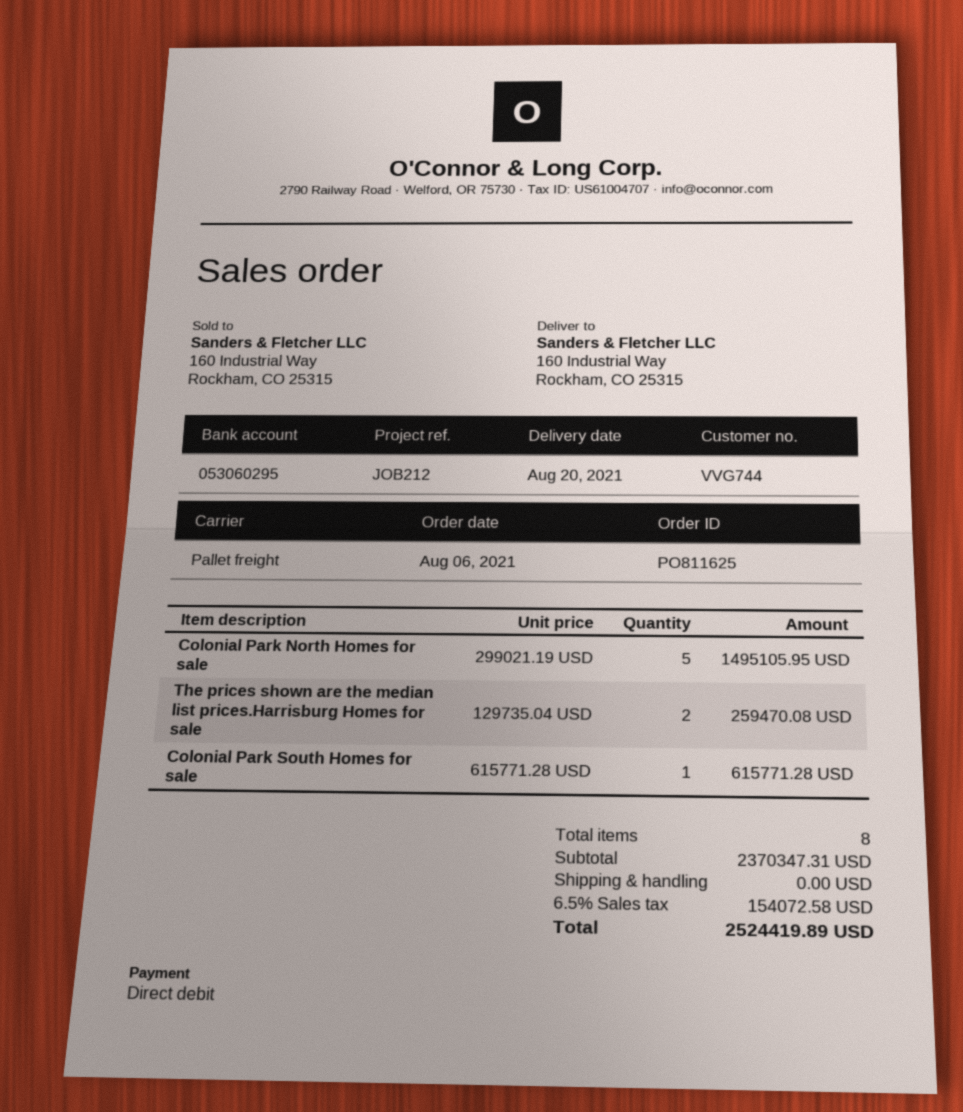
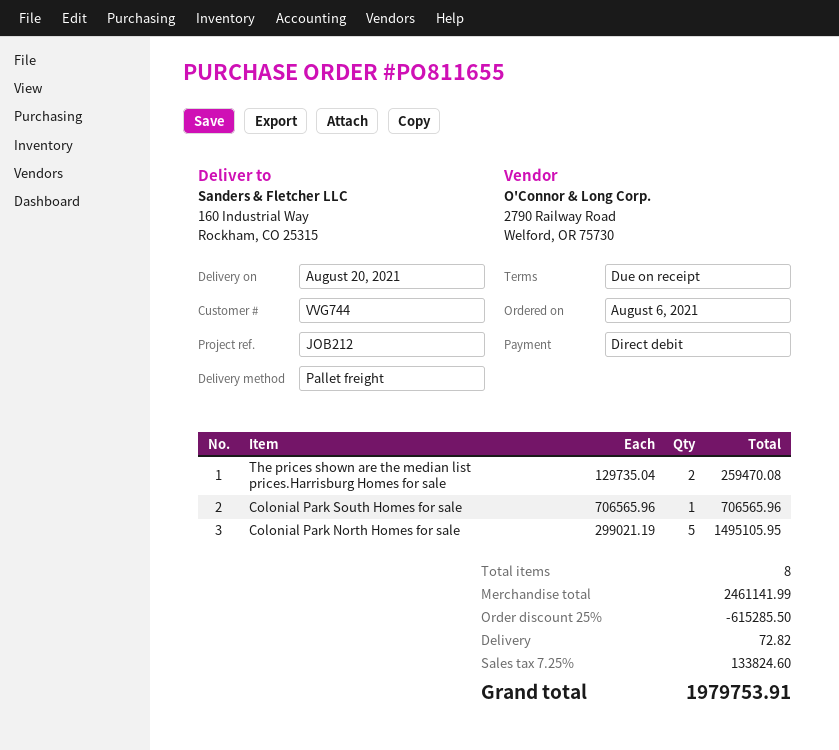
order number: PO811625 -> PO811655
Colonial Park South Homes for sale: 1 x 615771.28 = 615771.28 -> 1 x 706565.96 = 706565.96
subtotal: 2370347.31 -> 2461141.99
discount: none -> 25% = 615285.50
shipping: 0.00 -> 72.82
tax: 6.5% = 154072.58 -> 7.25% = 133824.60
total: 2524419.89 -> 1979753.91

